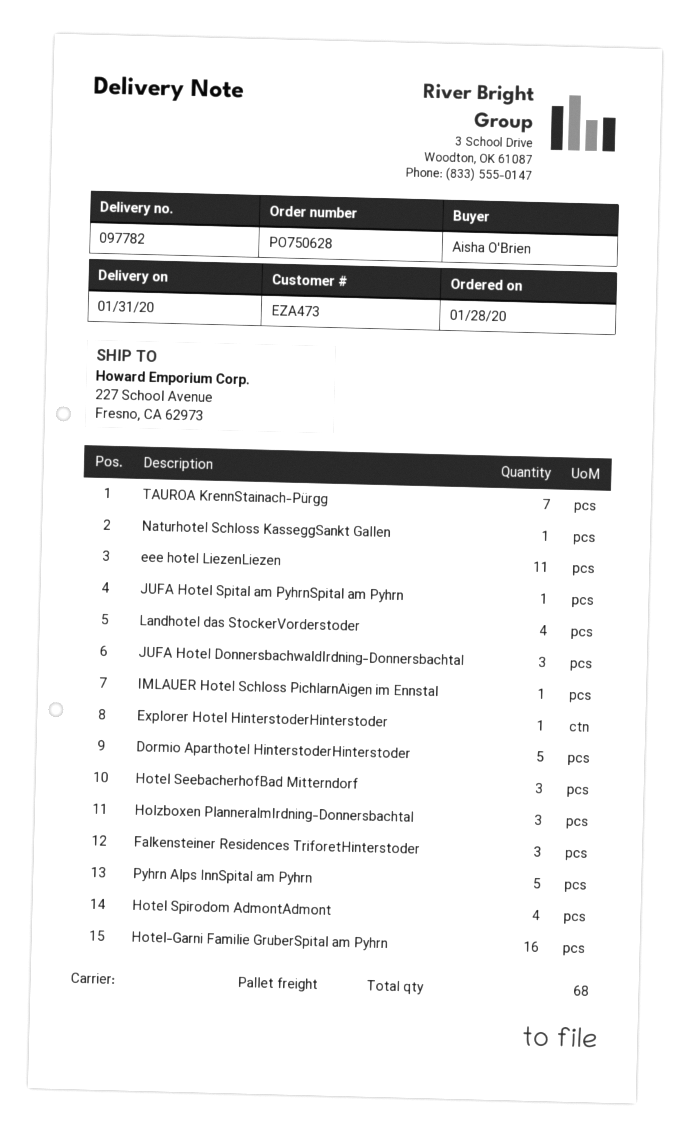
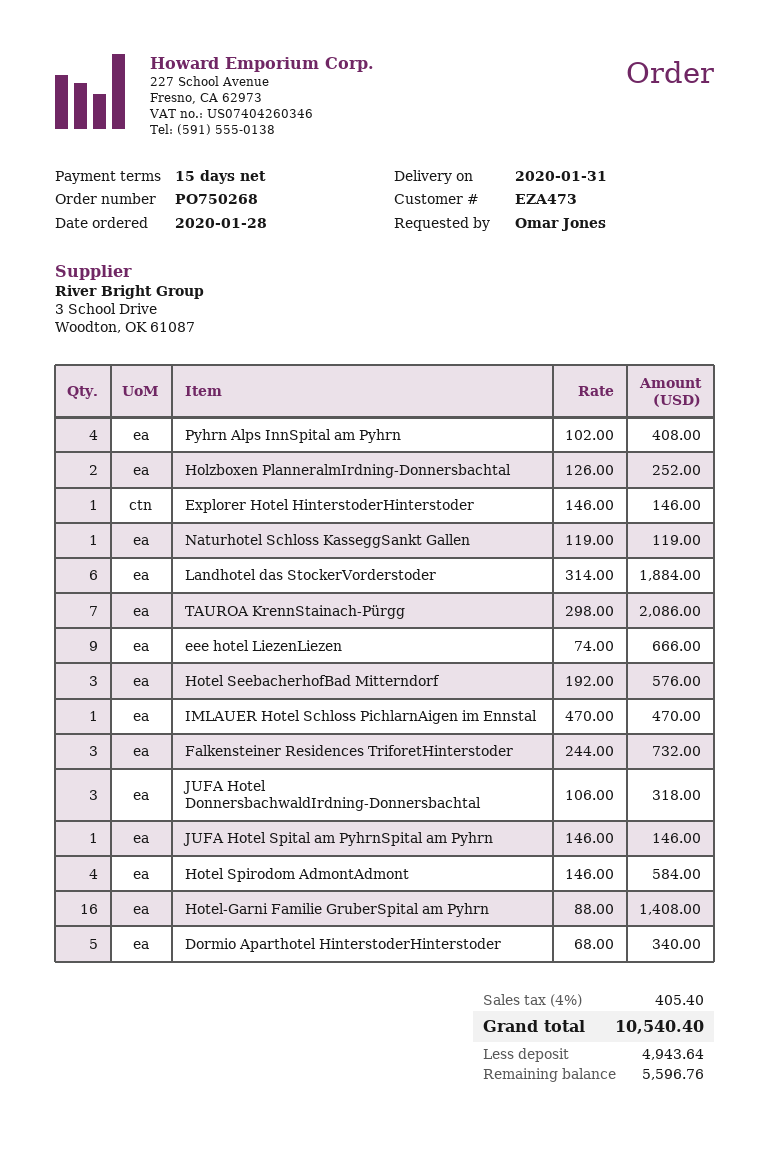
order number: PO750628 -> PO750268
ordered by: Aisha O'Brien -> Omar Jones
eee hotel LiezenLiezen: 11 -> 9
Landhotel das StockerVorderstoder: 4 -> 6
Holzboxen PlanneralmIrdning-Donnersbachtal: 3 -> 2
Pyhrn Alps InnSpital am Pyhrn: 5 -> 4

